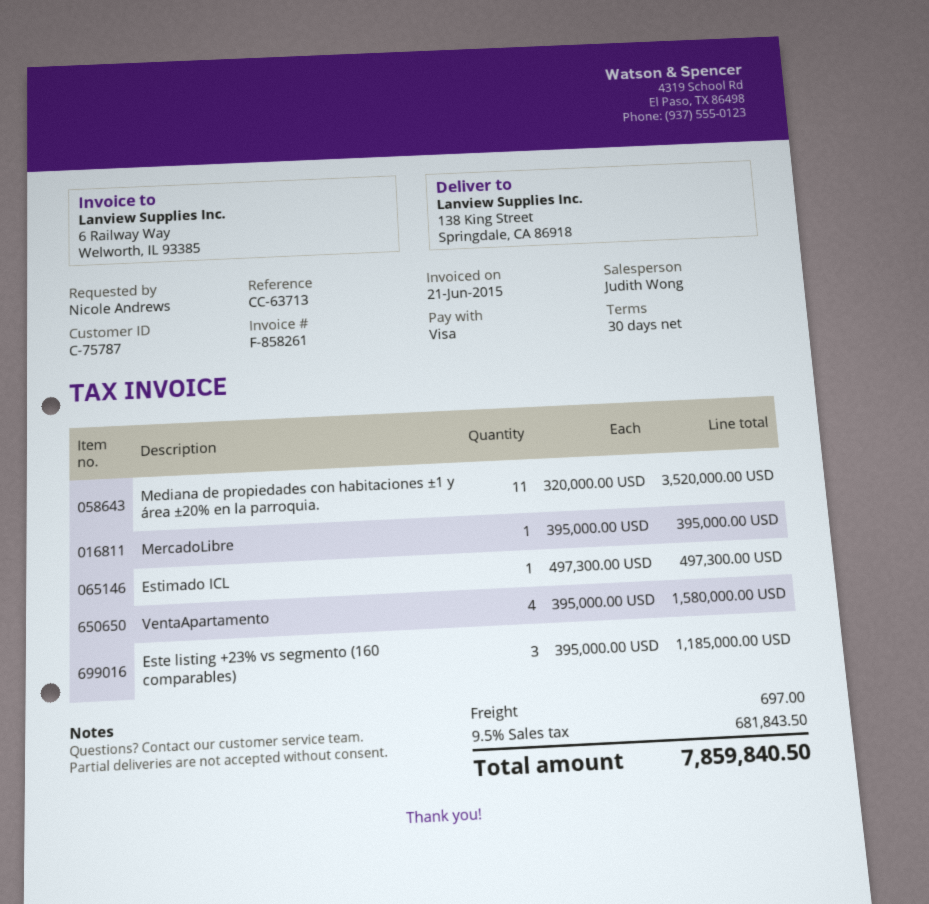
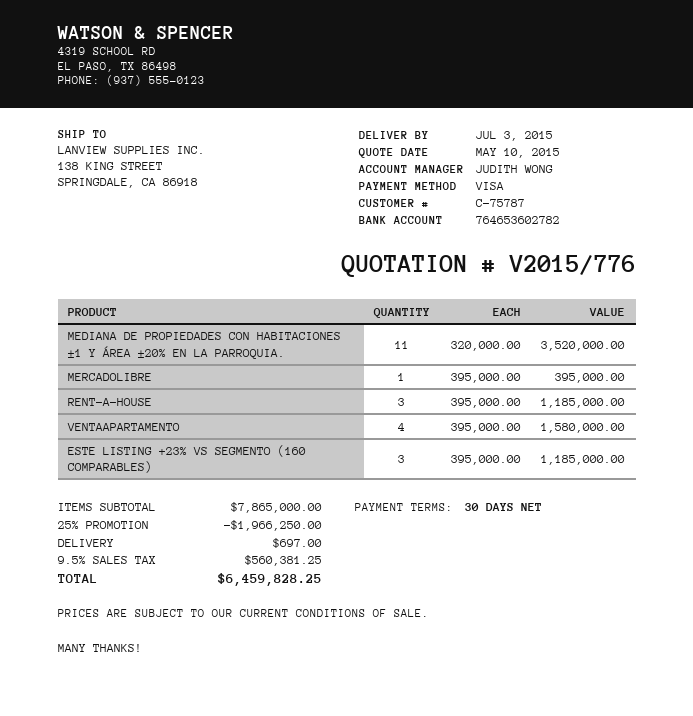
Estimado ICL: 1 x 497300.00 = 497300.00 -> none
RENT-A-HOUSE: none -> 3 x 395000.00 = 1185000.00
discount: none -> 25% = 1966250.00
tax: 9.5% = 681843.50 -> 9.5% = 560381.25
total: 7859840.50 -> 6459828.25

